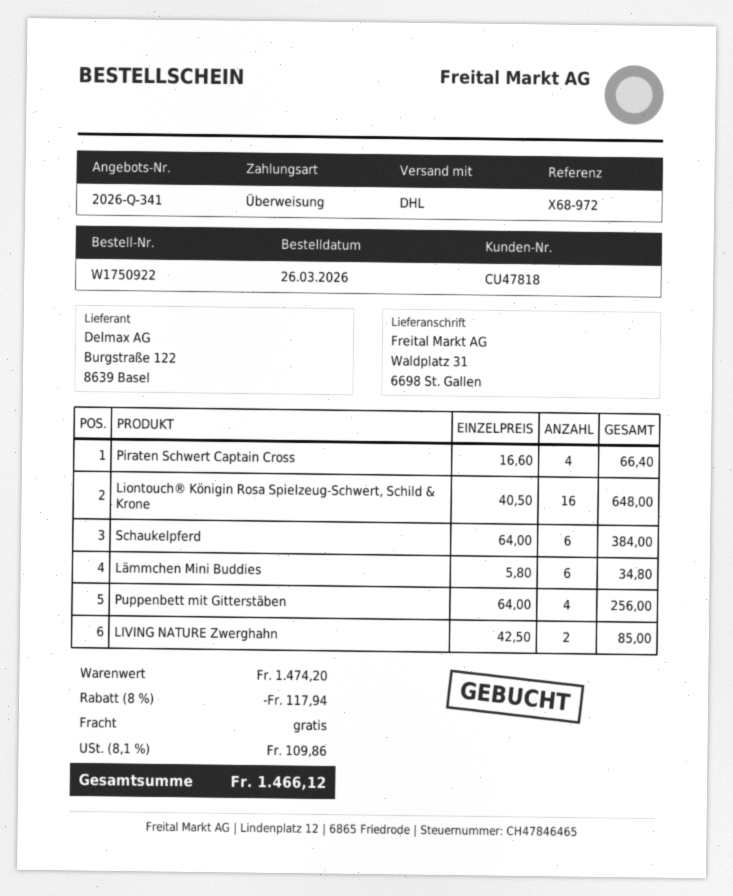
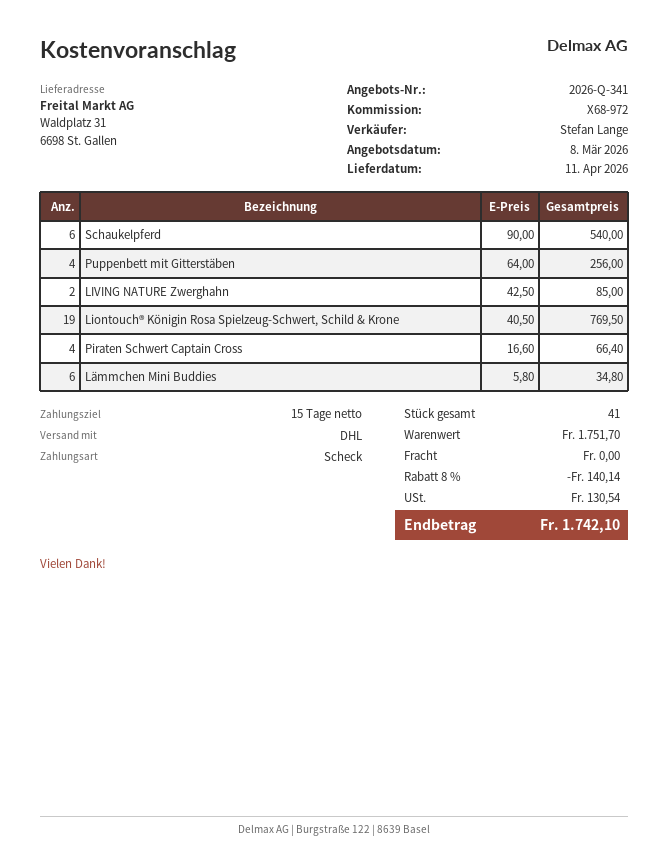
payment method: bank transfer -> cheque
Liontouch® Königin Rosa Spielzeug-Schwert, Schild & Krone: 16 x 40.50 = 648.00 -> 19 x 40.50 = 769.50
Schaukelpferd: 6 x 64.00 = 384.00 -> 6 x 90.00 = 540.00
subtotal: 1474.20 -> 1751.70
discount: 8% = 117.94 -> 8% = 140.14
tax: 109.86 -> 130.54
total: 1466.12 -> 1742.10

